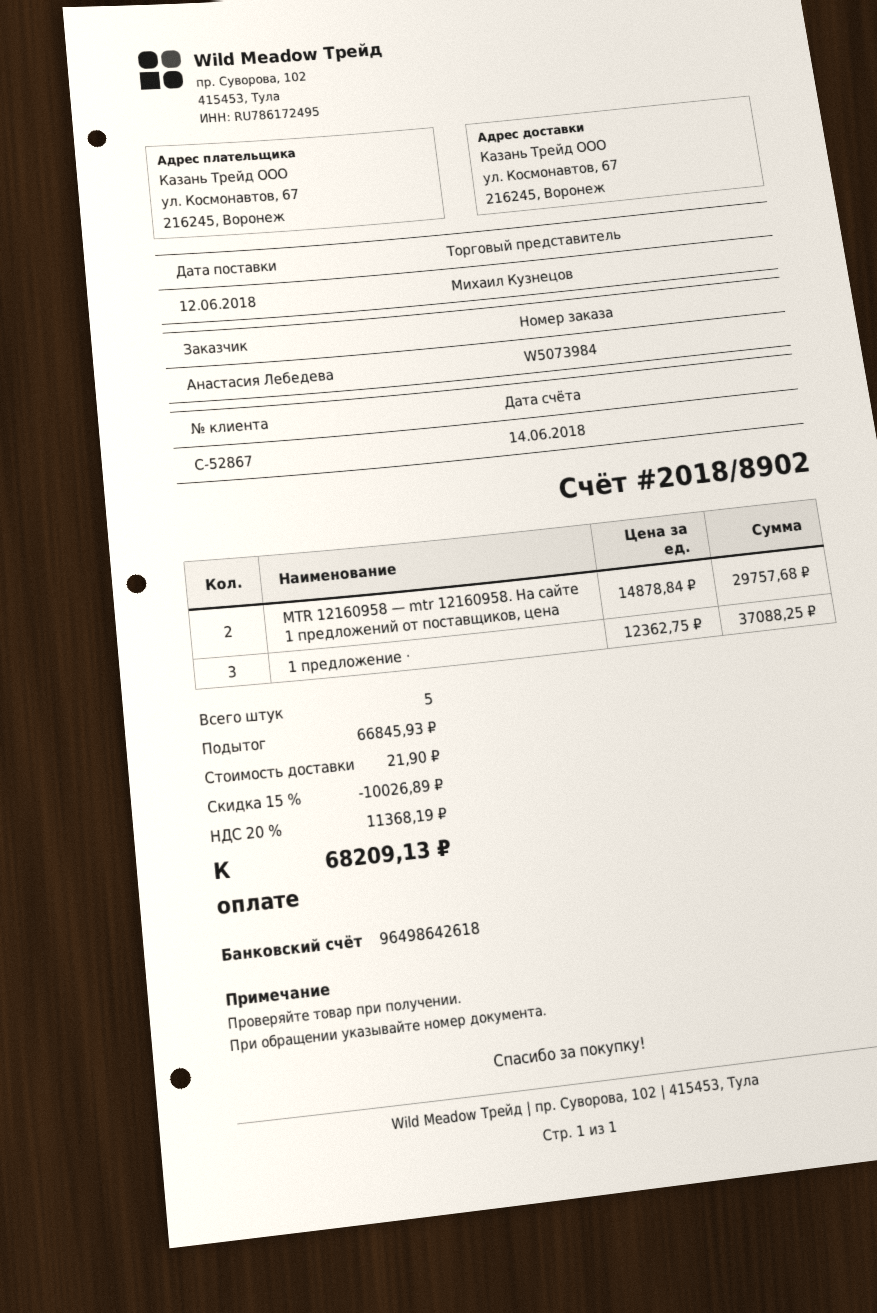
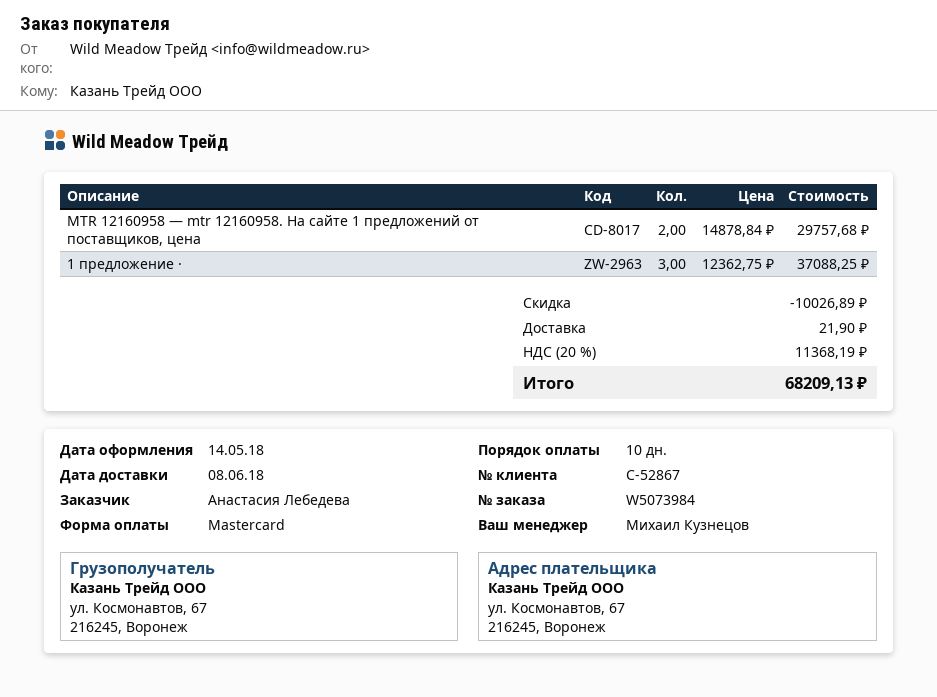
delivery date: 2018-06-12 -> 2018-06-08

